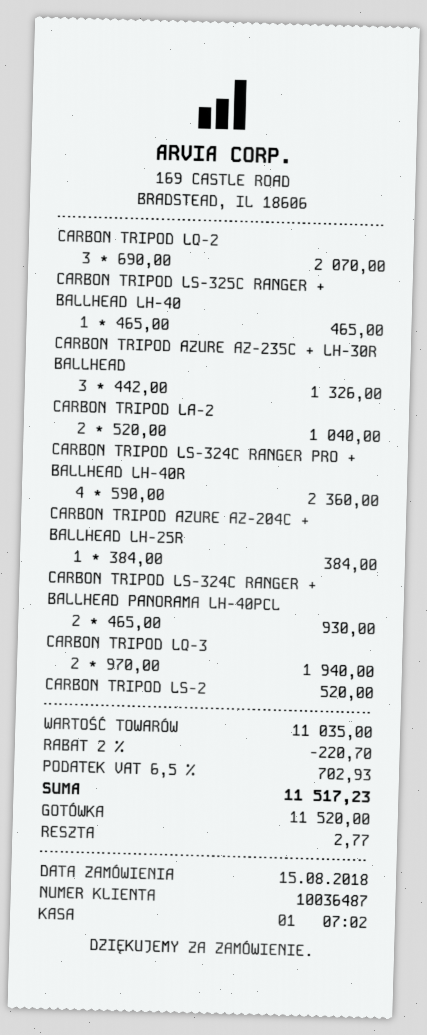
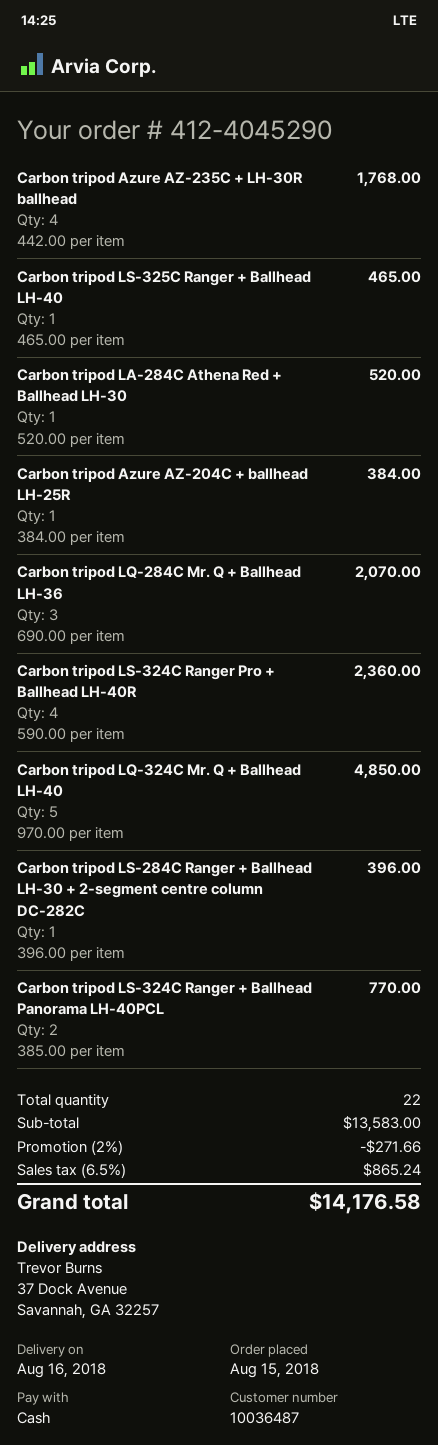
CARBON TRIPOD AZURE AZ-235C + LH-30R BALLHEAD: 3 x 442.00 = 1326.00 -> 4 x 442.00 = 1768.00
CARBON TRIPOD LA-2: 2 x 520.00 = 1040.00 -> 1 x 520.00 = 520.00
CARBON TRIPOD LS-324C RANGER + BALLHEAD PANORAMA LH-40PCL: 2 x 465.00 = 930.00 -> 2 x 385.00 = 770.00
CARBON TRIPOD LQ-3: 2 x 970.00 = 1940.00 -> 5 x 970.00 = 4850.00
CARBON TRIPOD LS-2: 1 x 520.00 = 520.00 -> 1 x 396.00 = 396.00
subtotal: 11035.00 -> 13583.00
discount: 2% = 220.70 -> 2% = 271.66
tax: 6.5% = 702.93 -> 6.5% = 865.24
total: 11517.23 -> 14176.58

